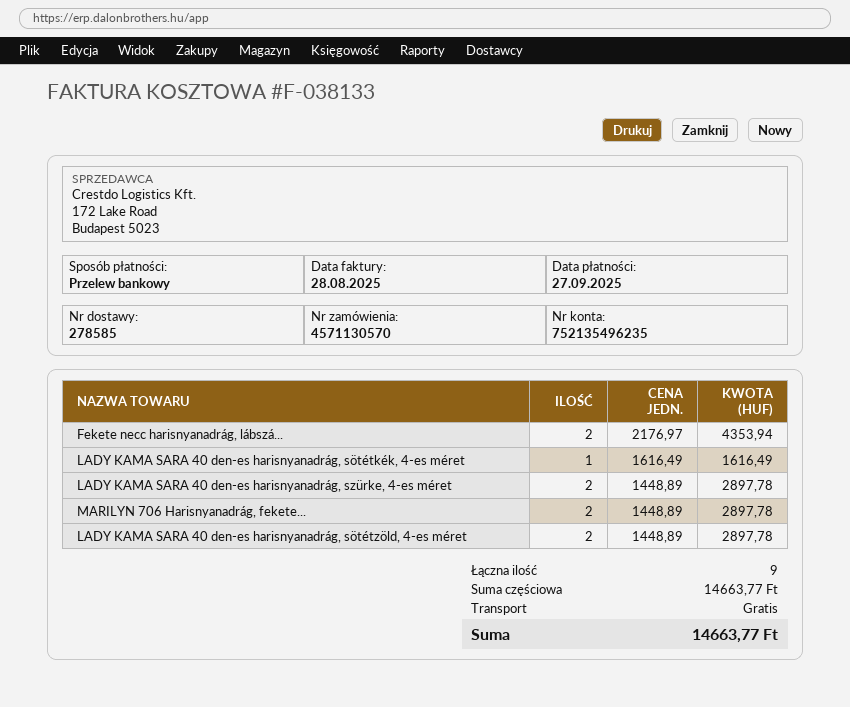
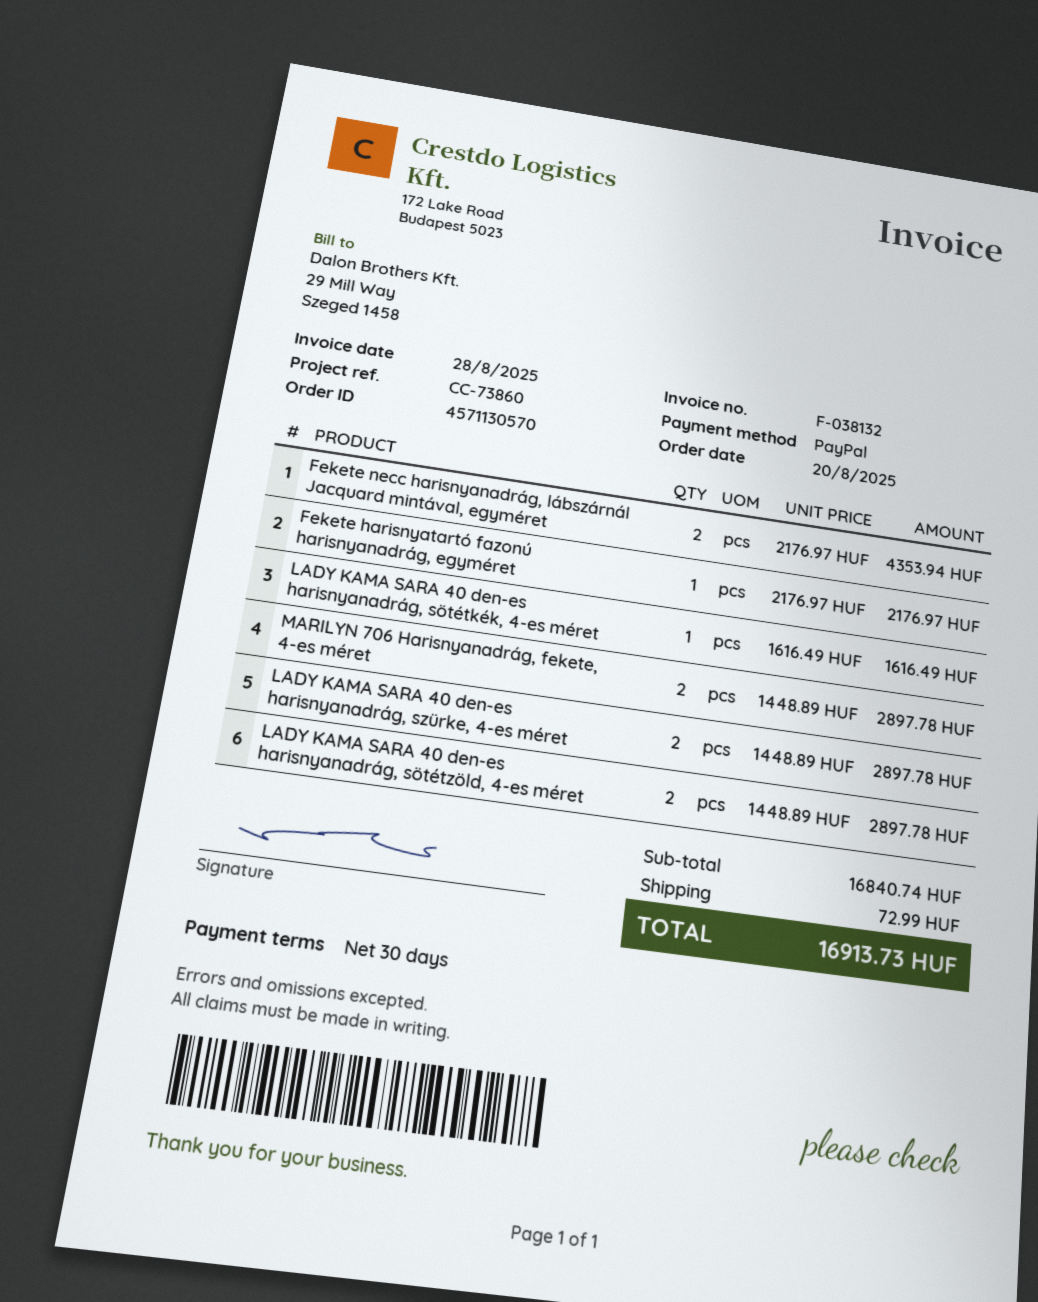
invoice number: F-038133 -> F-038132
payment method: bank transfer -> PayPal
Fekete harisnyatartó fazonú harisnyanadrág, egyméret: none -> 1 x 2176.97 = 2176.97
subtotal: 14663.77 -> 16840.74
shipping: 0.00 -> 72.99
total: 14663.77 -> 16913.73

